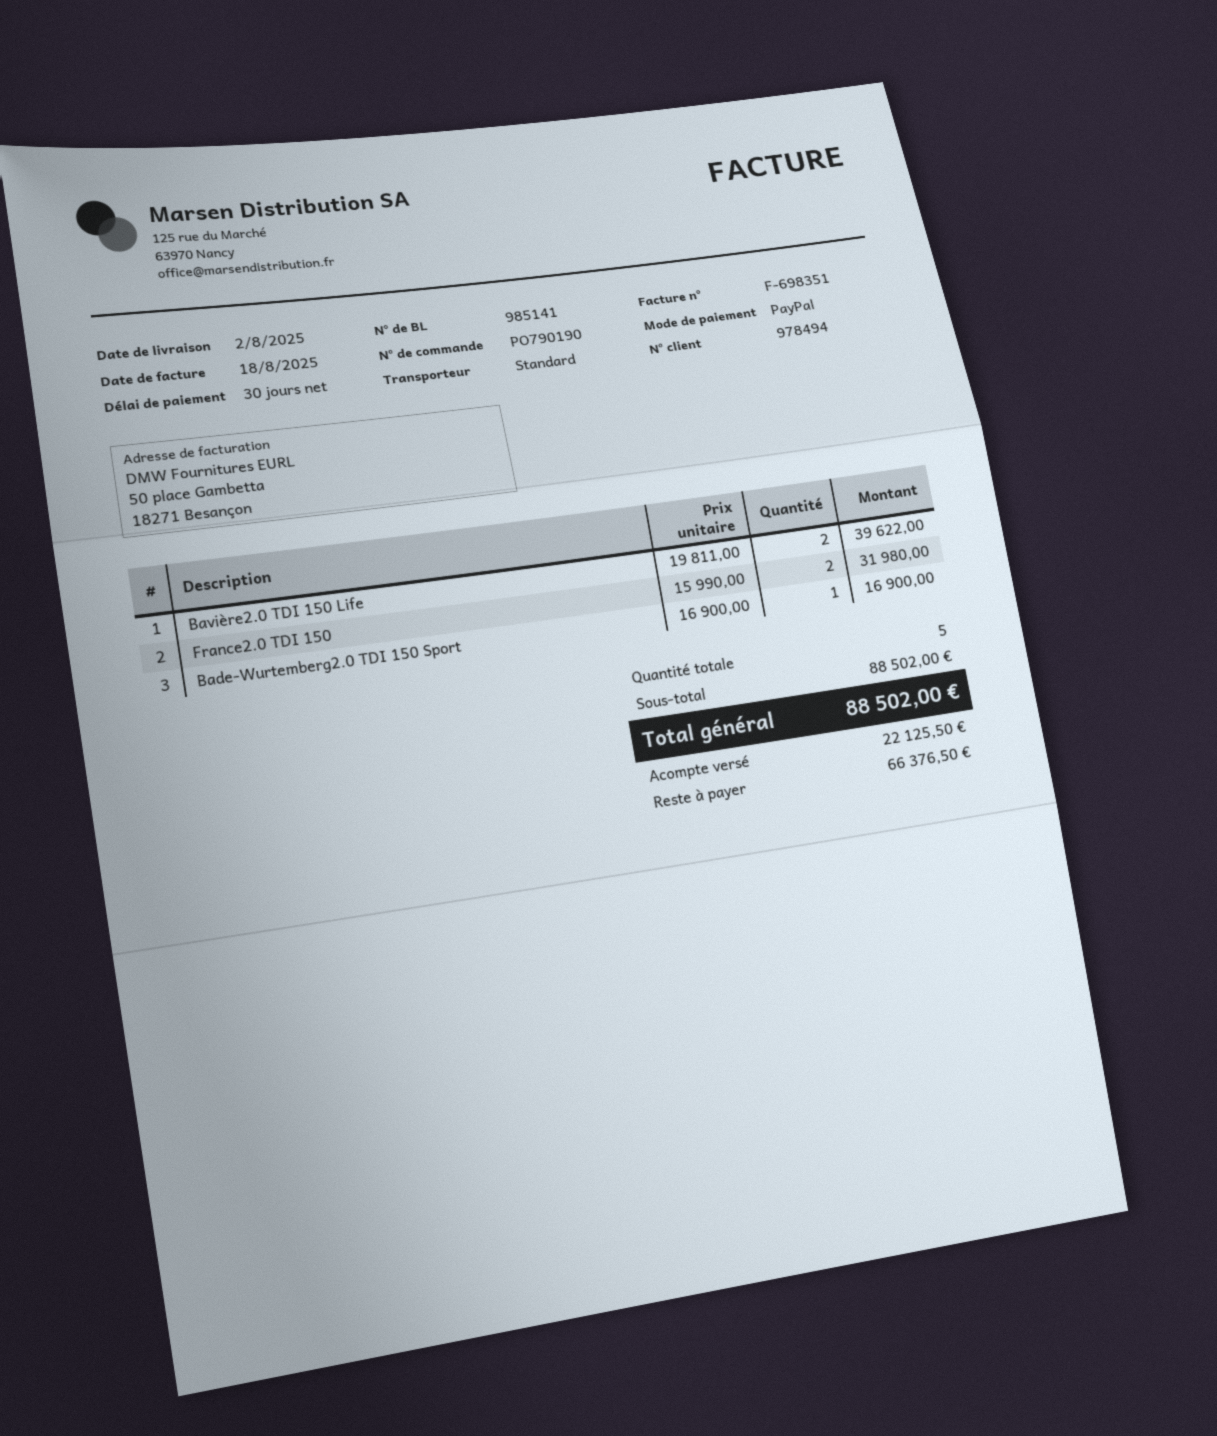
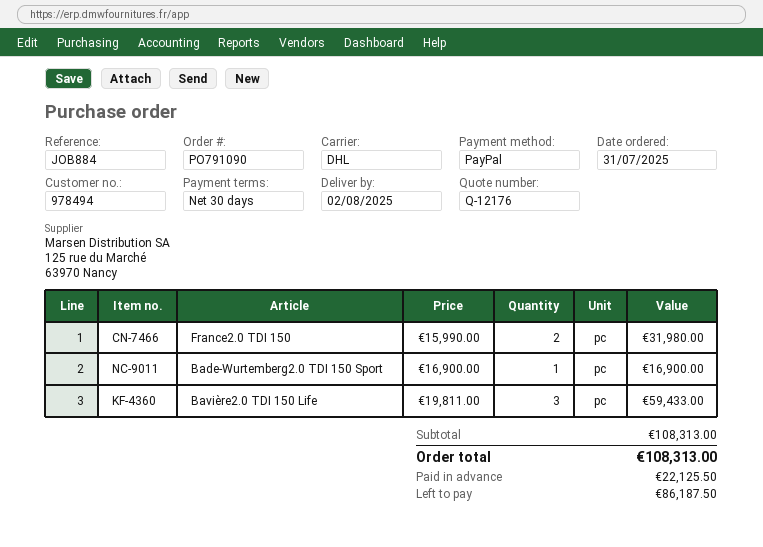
order number: PO790190 -> PO791090
shipping method: standard -> DHL
Bavière2.0 TDI 150 Life: 2 x 19811.00 = 39622.00 -> 3 x 19811.00 = 59433.00
subtotal: 88502.00 -> 108313.00
total: 88502.00 -> 108313.00
balance: 66376.50 -> 86187.50

